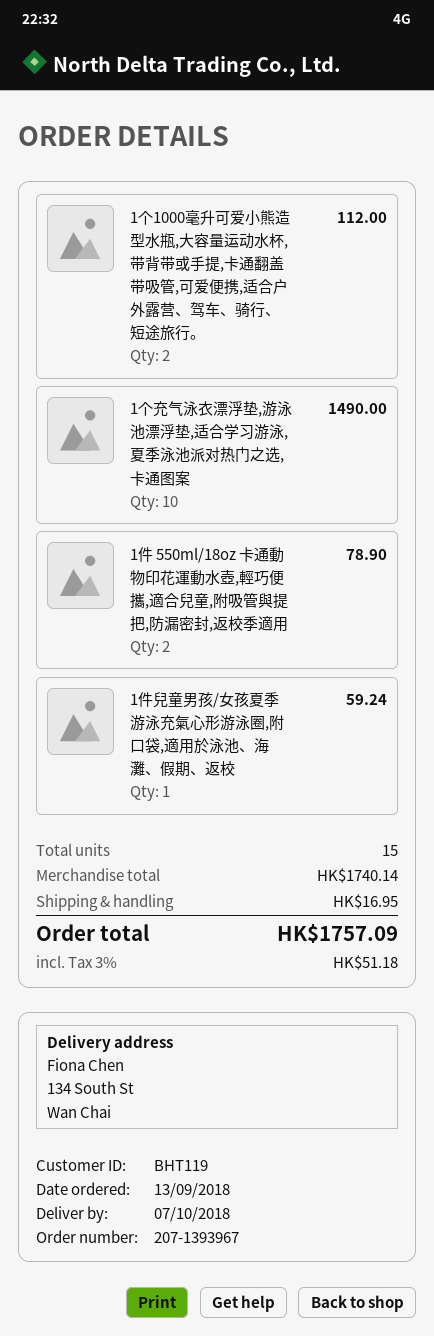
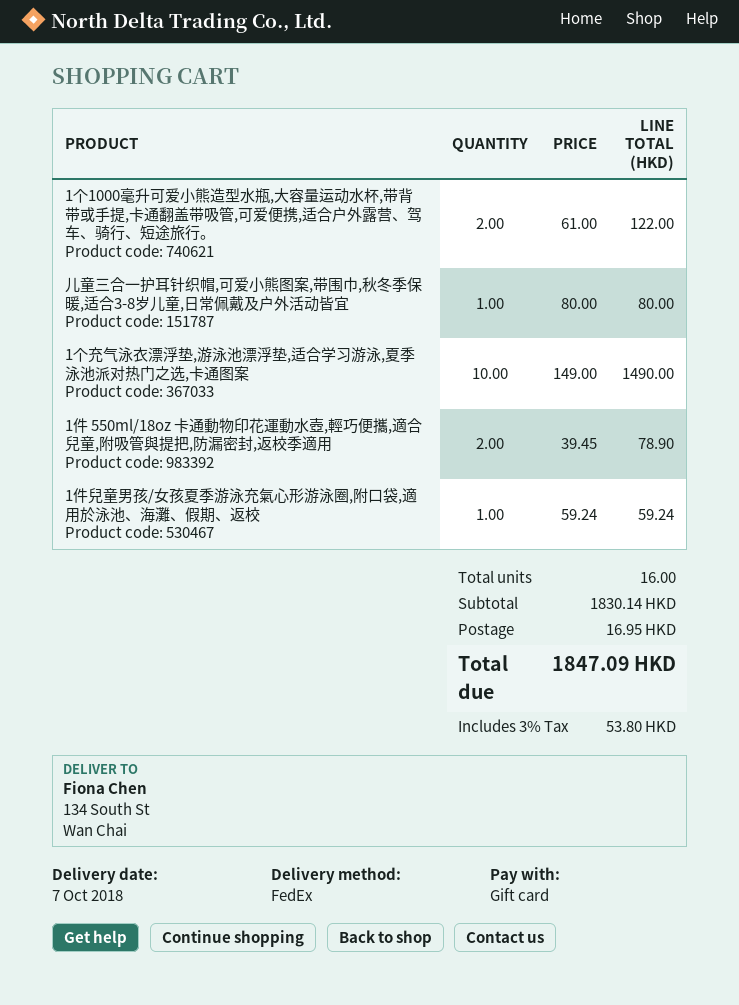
1个1000毫升可爱小熊造型水瓶,大容量运动水杯,带背带或手提,卡通翻盖带吸管,可爱便携,适合户外露营、驾车、骑行、短途旅行。: 2 for 112.00 -> 2 for 122.00
儿童三合一护耳针织帽,可爱小熊图案,带围巾,秋冬季保暖,适合3-8岁儿童,日常佩戴及户外活动皆宜: none -> 1 for 80.00
total quantity: 15 -> 16
subtotal: 1740.14 -> 1830.14
tax: 3% = 51.18 -> 3% = 53.80
total: 1757.09 -> 1847.09

